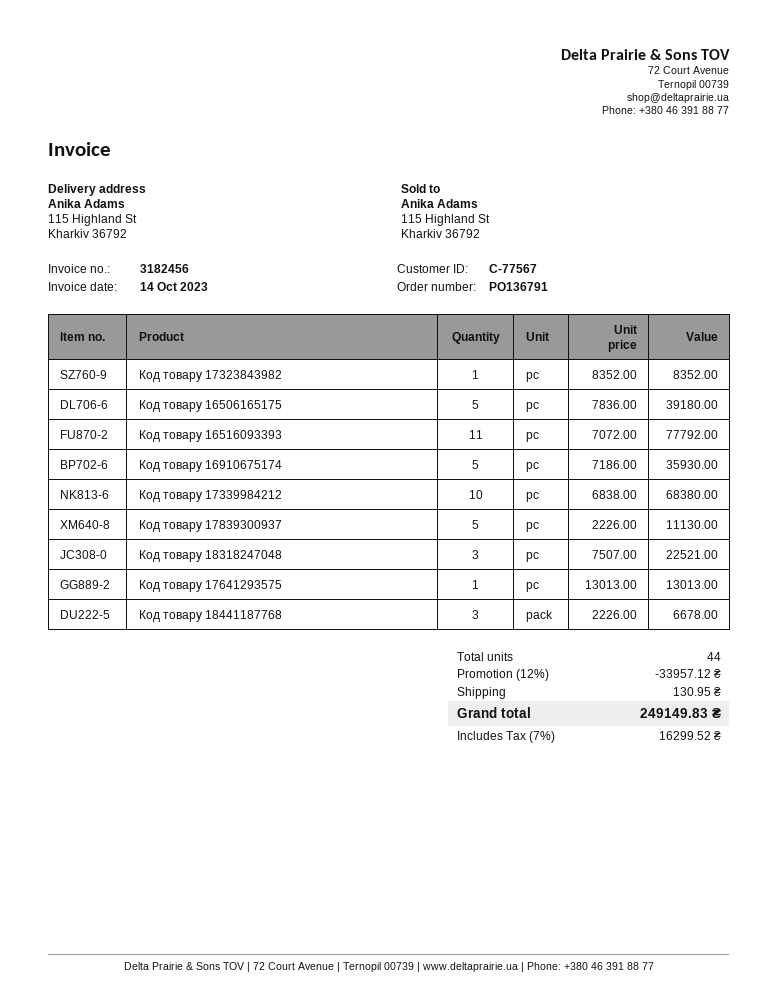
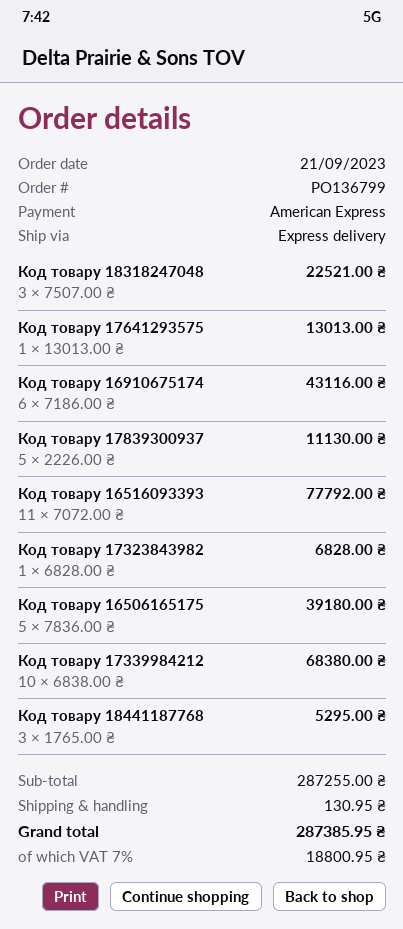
order number: PO136791 -> PO136799
Код товару 17323843982: 1 x 8352.00 = 8352.00 -> 1 x 6828.00 = 6828.00
Код товару 16910675174: 5 x 7186.00 = 35930.00 -> 6 x 7186.00 = 43116.00
Код товару 18441187768: 3 x 2226.00 = 6678.00 -> 3 x 1765.00 = 5295.00
discount: 12% = 33957.12 -> none
tax: 7% = 16299.52 -> 7% = 18800.95
total: 249149.83 -> 287385.95

